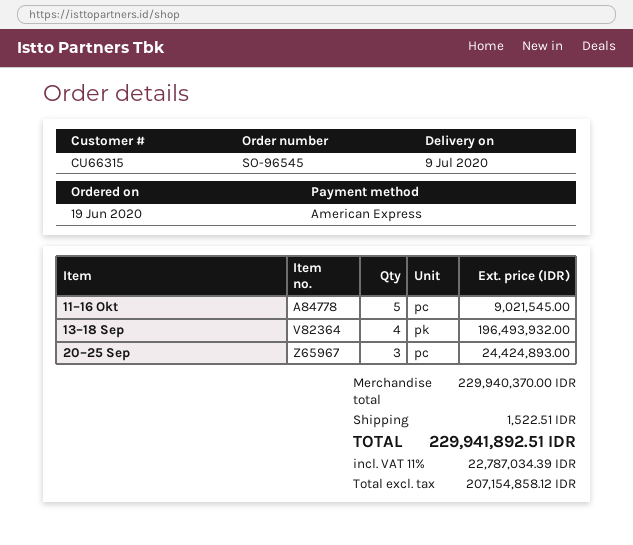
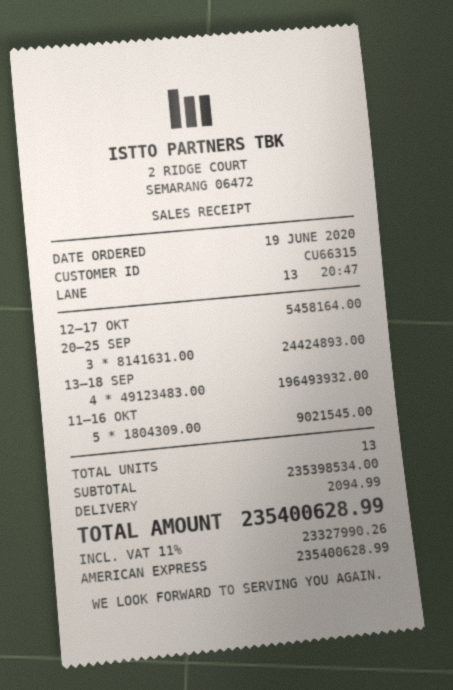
12–17 OKT: none -> 1 for 5458164.00
subtotal: 229940370.00 -> 235398534.00
shipping: 1522.51 -> 2094.99
tax: 11% = 22787034.39 -> 11% = 23327990.26
total: 229941892.51 -> 235400628.99

